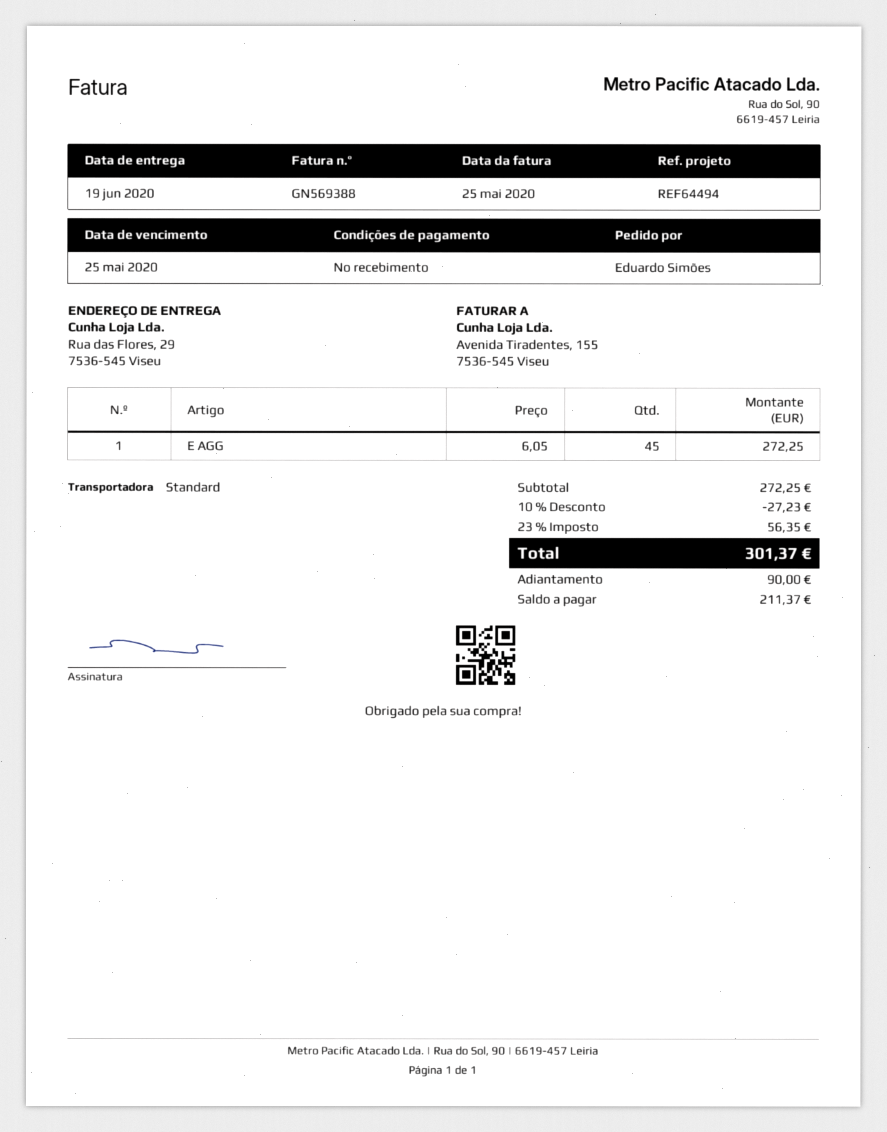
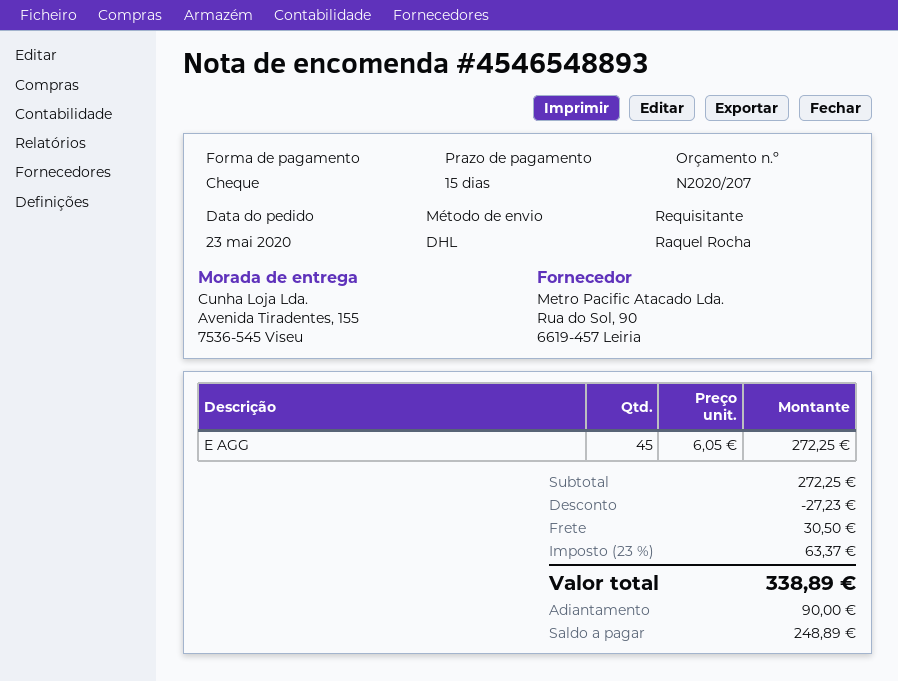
payment terms: on receipt -> 15 days
ordered by: Eduardo Simões -> Raquel Rocha
shipping method: standard -> DHL
ship to: Rua das Flores, 29, 7536-545 Viseu -> Avenida Tiradentes, 155, 7536-545 Viseu
shipping: none -> 30.50
tax: 23% = 56.35 -> 23% = 63.37
total: 301.37 -> 338.89
balance: 211.37 -> 248.89

